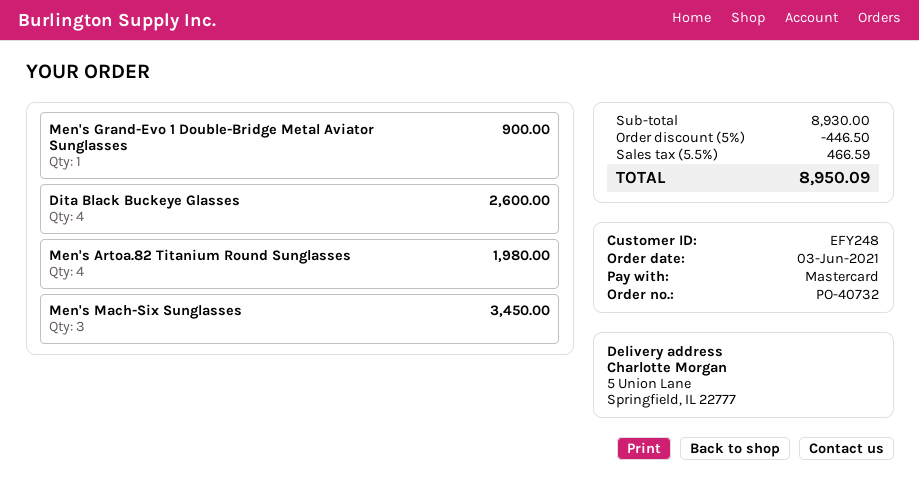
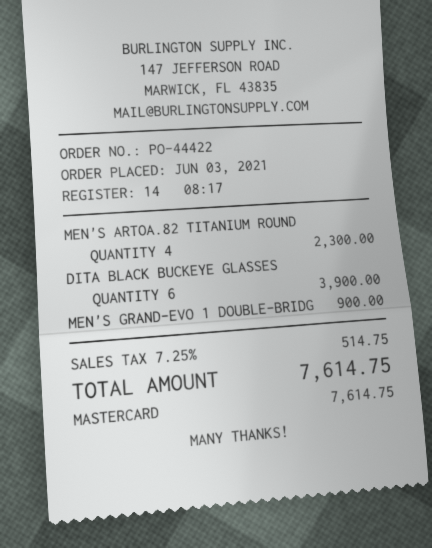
order number: PO-40732 -> PO-44422
Dita Black Buckeye Glasses: 4 for 2600.00 -> 6 for 3900.00
Men's Artoa.82 Titanium Round Sunglasses: 4 for 1980.00 -> 4 for 2300.00
Men's Mach-Six Sunglasses: 3 for 3450.00 -> none
discount: 5% = 446.50 -> none
tax: 5.5% = 466.59 -> 7.25% = 514.75
total: 8950.09 -> 7614.75

